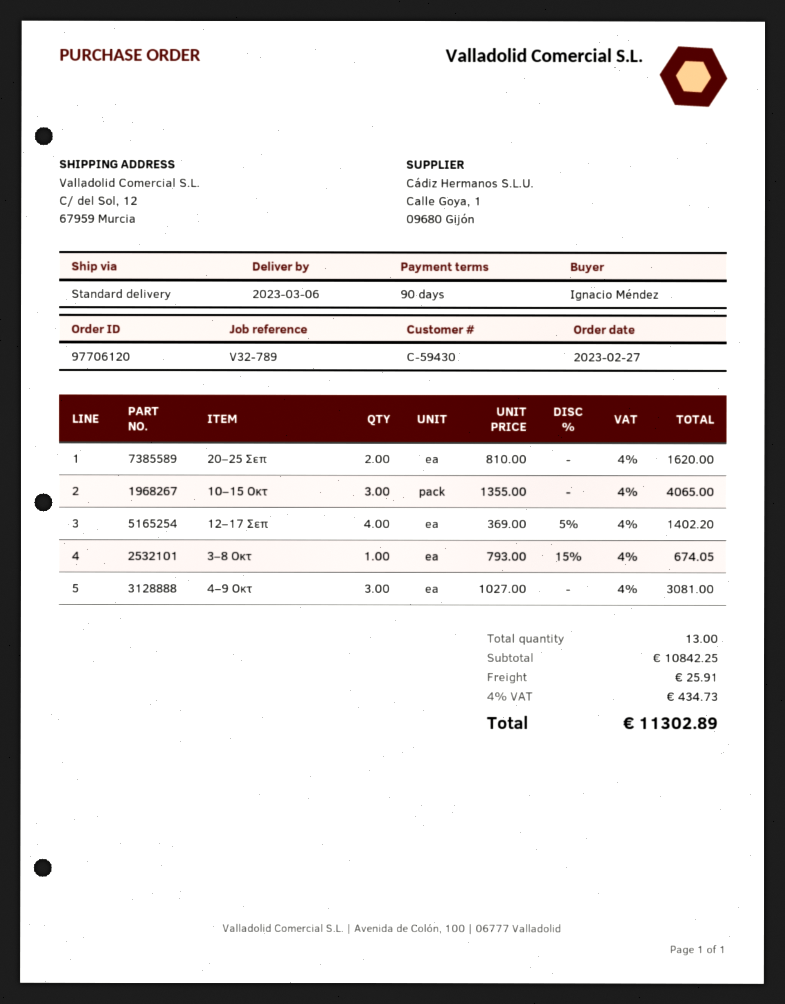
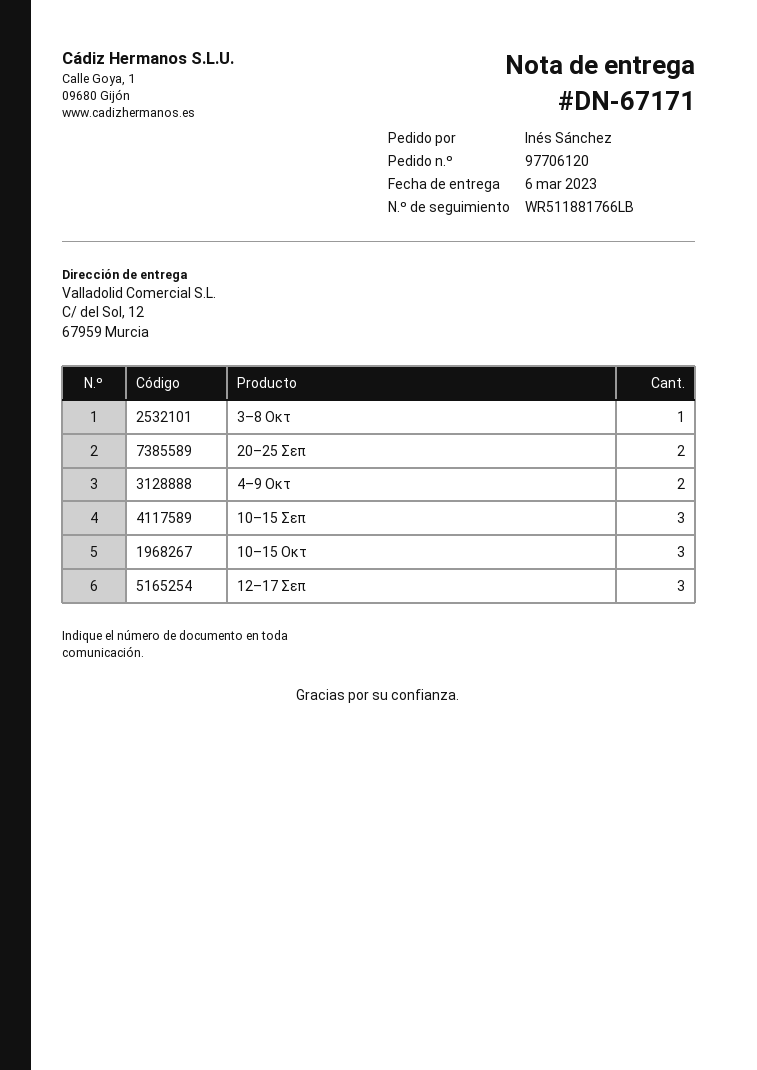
ordered by: Ignacio Méndez -> Inés Sánchez
12–17 Σεπ: 4 -> 3
4–9 Οκτ: 3 -> 2
10–15 Σεπ: none -> 3

